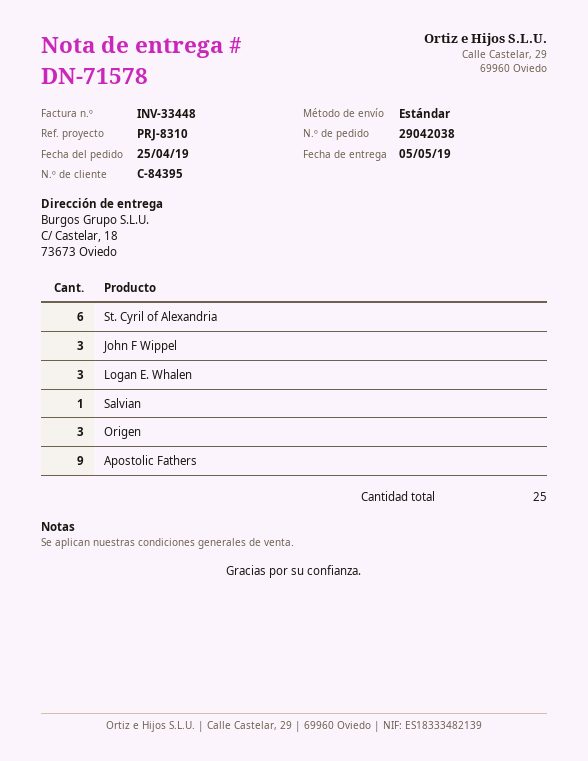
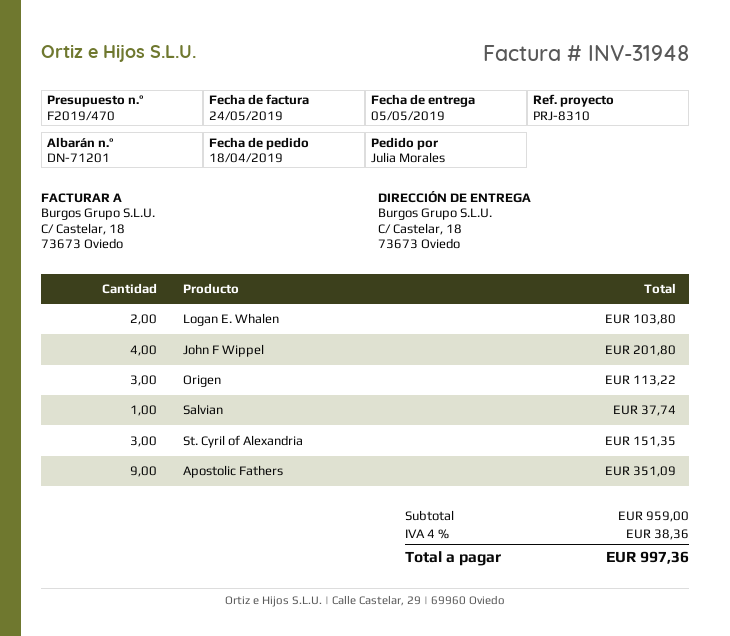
order date: 2019-04-25 -> 2019-04-18
delivery note number: DN-71578 -> DN-71201
invoice number: INV-33448 -> INV-31948
St. Cyril of Alexandria: 6 -> 3
John F Wippel: 3 -> 4
Logan E. Whalen: 3 -> 2

